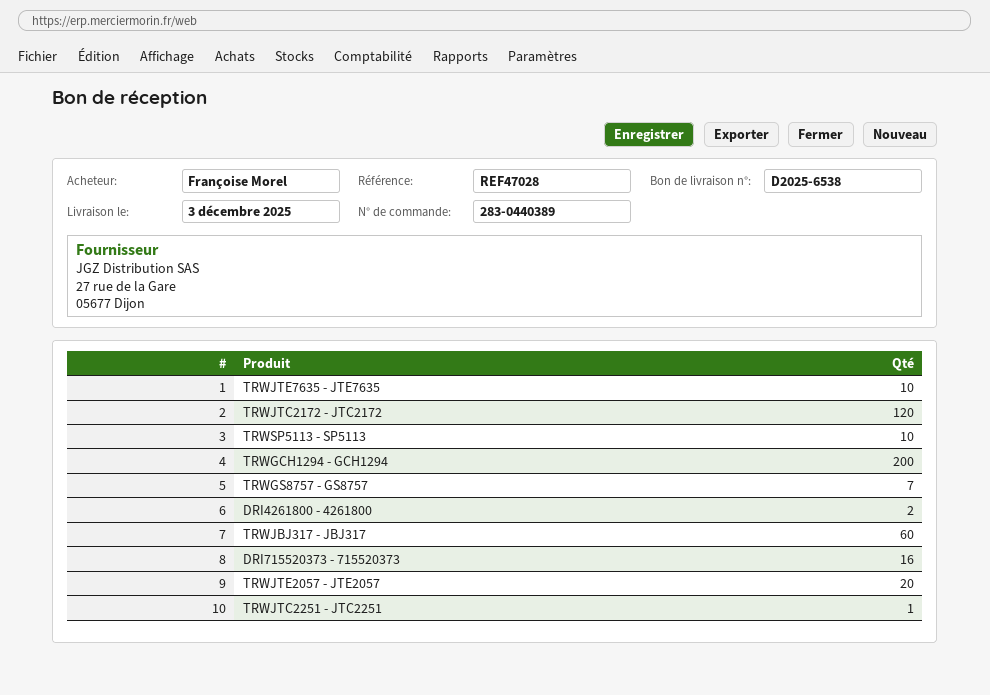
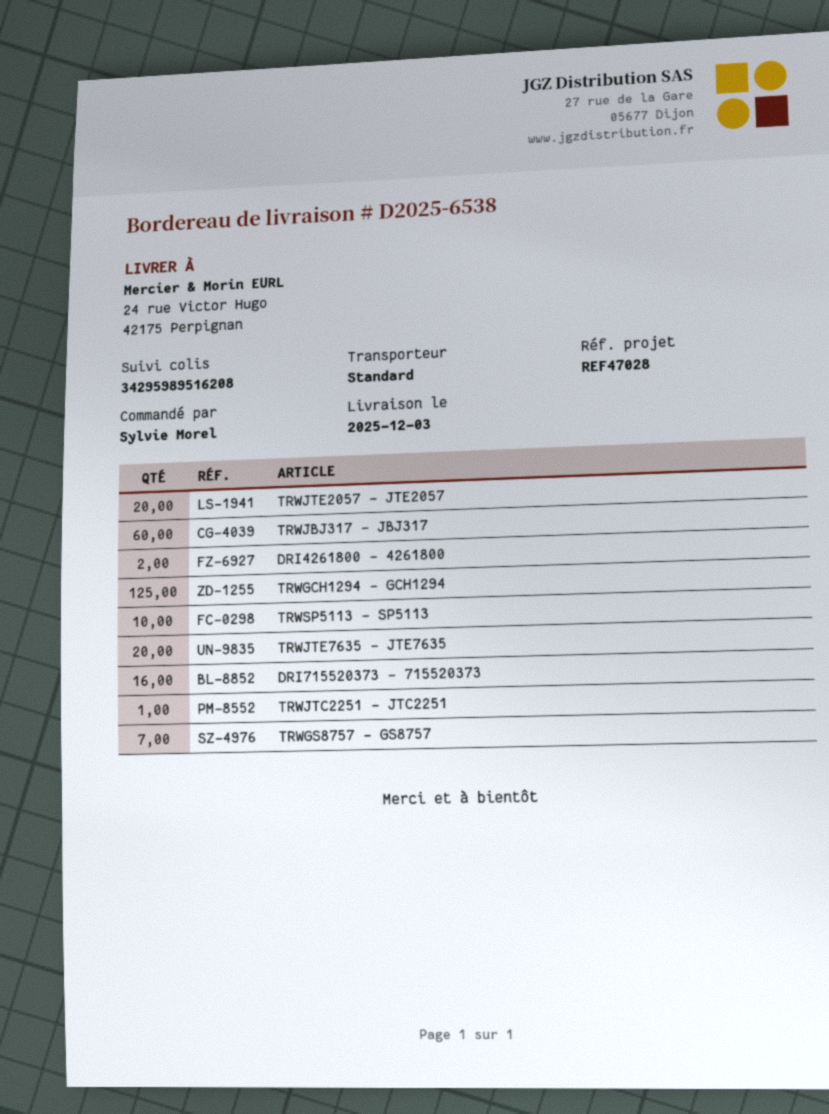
ordered by: Françoise Morel -> Sylvie Morel
TRWJTE7635 - JTE7635: 10 -> 20
TRWJTC2172 - JTC2172: 120 -> none
TRWGCH1294 - GCH1294: 200 -> 125

